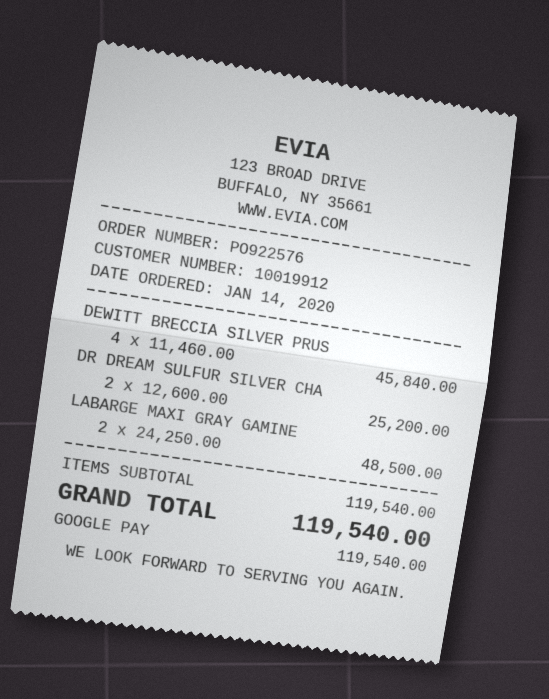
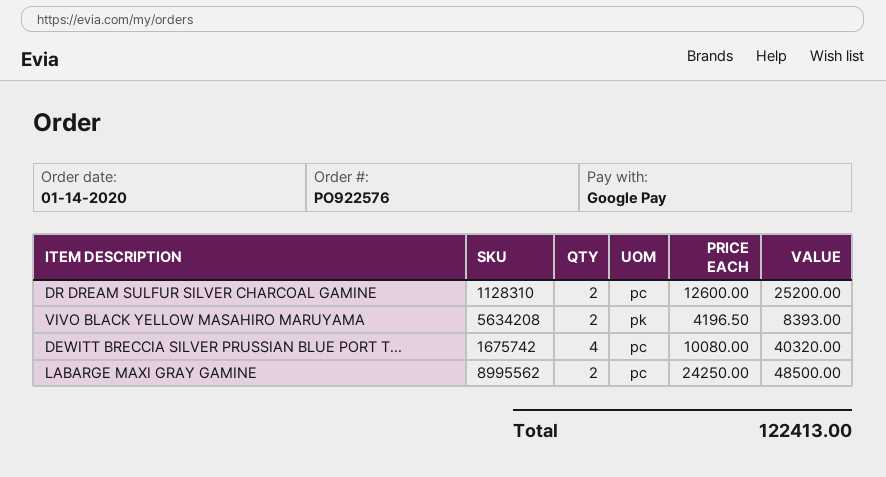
DEWITT BRECCIA SILVER PRUS: 4 x 11460.00 = 45840.00 -> 4 x 10080.00 = 40320.00
VIVO BLACK YELLOW MASAHIRO MARUYAMA: none -> 2 x 4196.50 = 8393.00
total: 119540.00 -> 122413.00

